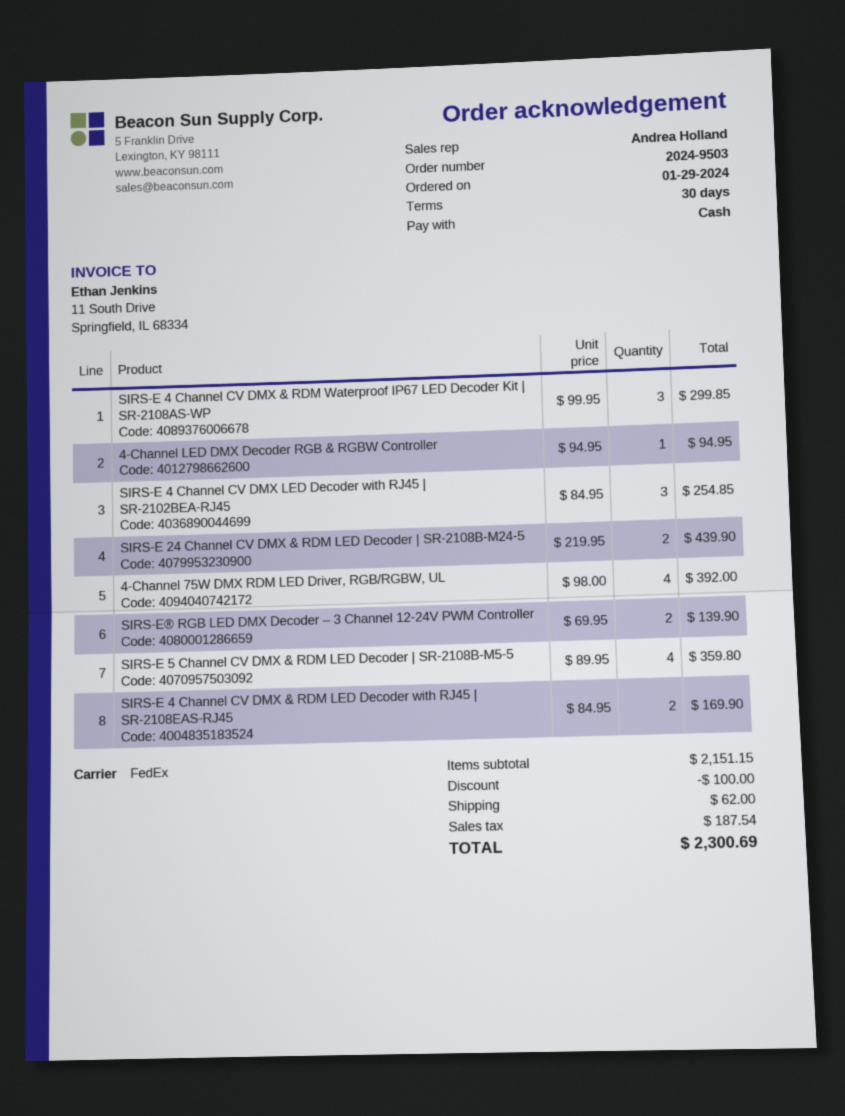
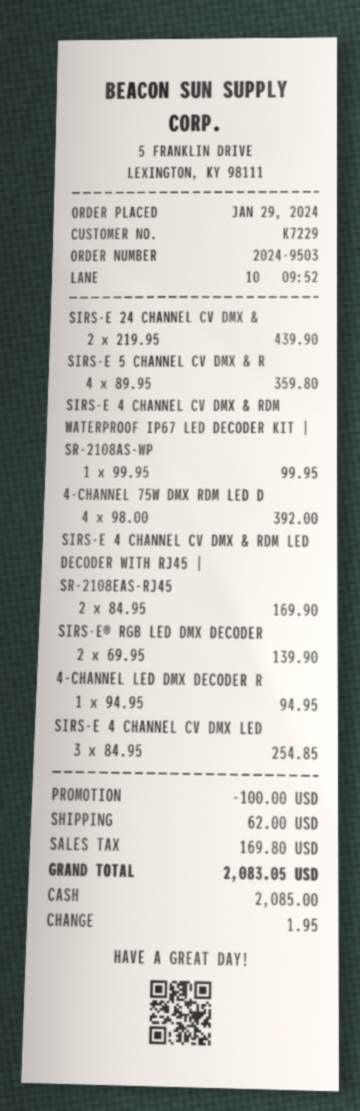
SIRS-E 4 Channel CV DMX & RDM Waterproof IP67 LED Decoder Kit | SR-2108AS-WP: 3 x 99.95 = 299.85 -> 1 x 99.95 = 99.95
tax: 187.54 -> 169.80
total: 2300.69 -> 2083.05

